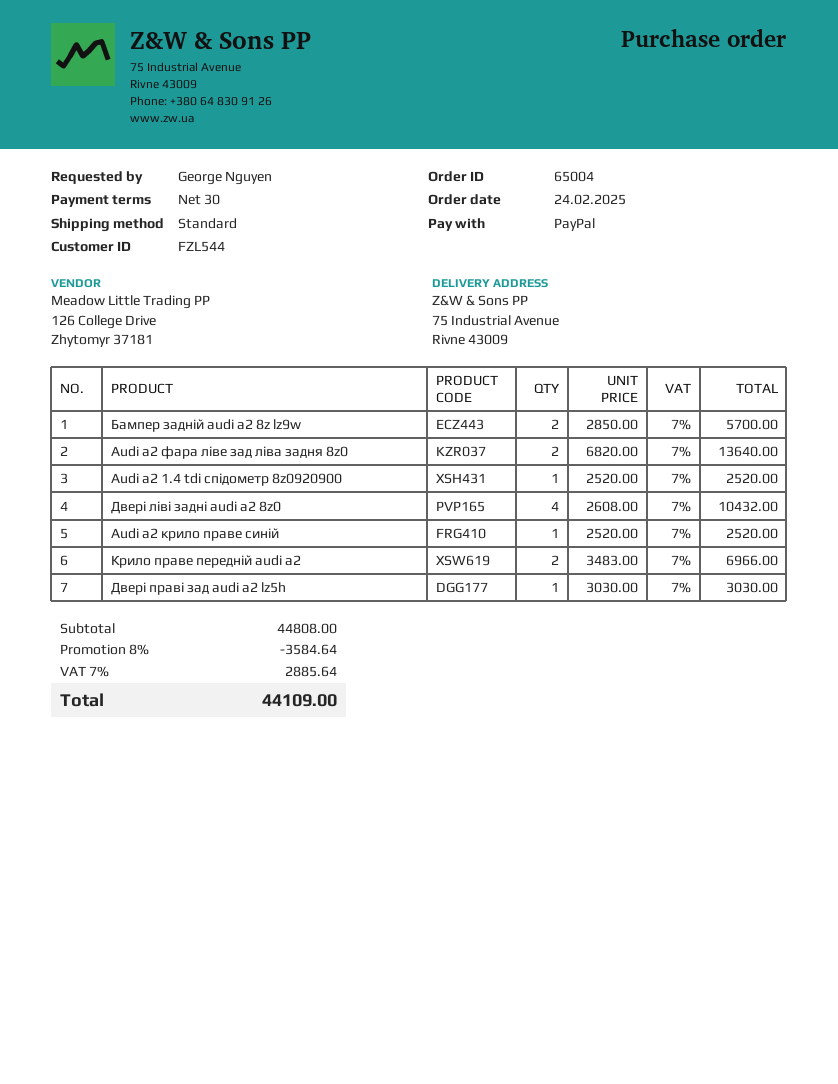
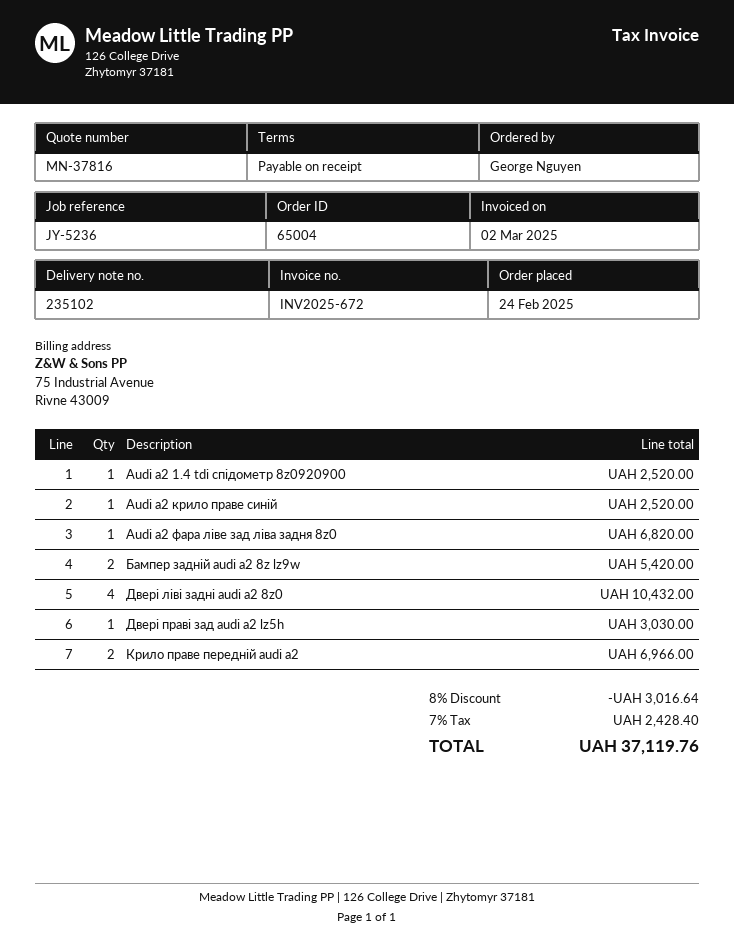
payment terms: 30 days -> on receipt
Бампер задній audi a2 8z lz9w: 2 for 5700.00 -> 2 for 5420.00
Audi a2 фара ліве зад ліва задня 8z0: 2 for 13640.00 -> 1 for 6820.00
discount: 8% = 3584.64 -> 8% = 3016.64
tax: 7% = 2885.64 -> 7% = 2428.40
total: 44109.00 -> 37119.76

